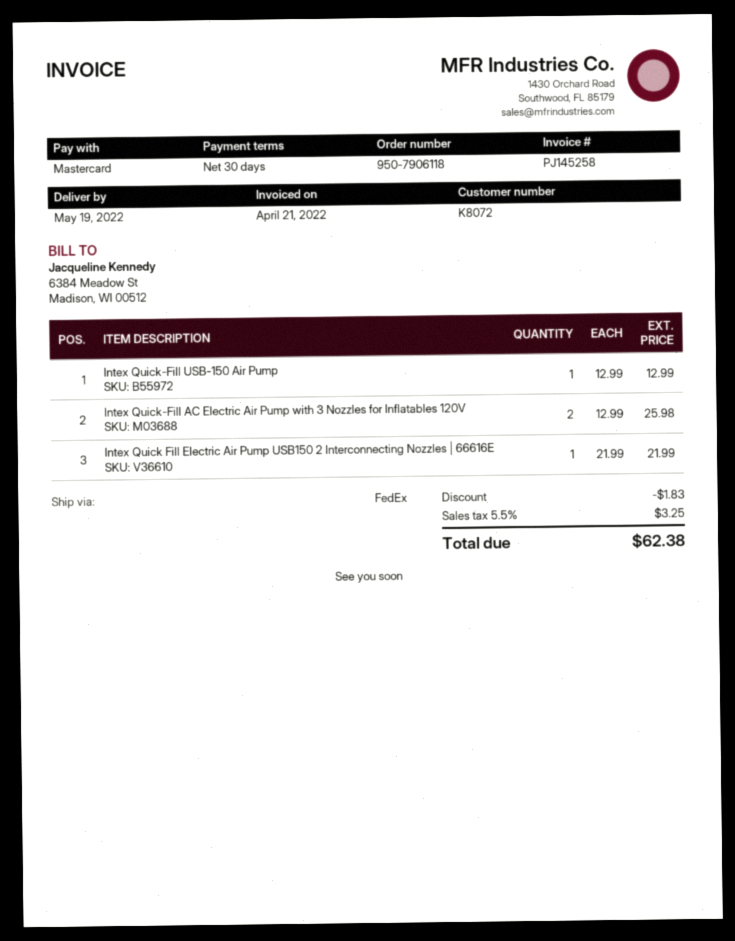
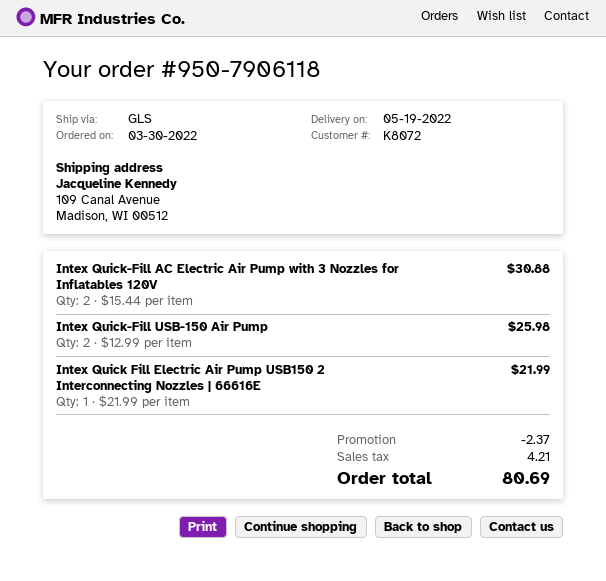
shipping method: FedEx -> GLS
Intex Quick-Fill USB-150 Air Pump: 1 x 12.99 = 12.99 -> 2 x 12.99 = 25.98
Intex Quick-Fill AC Electric Air Pump with 3 Nozzles for Inflatables 120V: 2 x 12.99 = 25.98 -> 2 x 15.44 = 30.88
discount: 1.83 -> 2.37
tax: 3.25 -> 4.21
total: 62.38 -> 80.69

